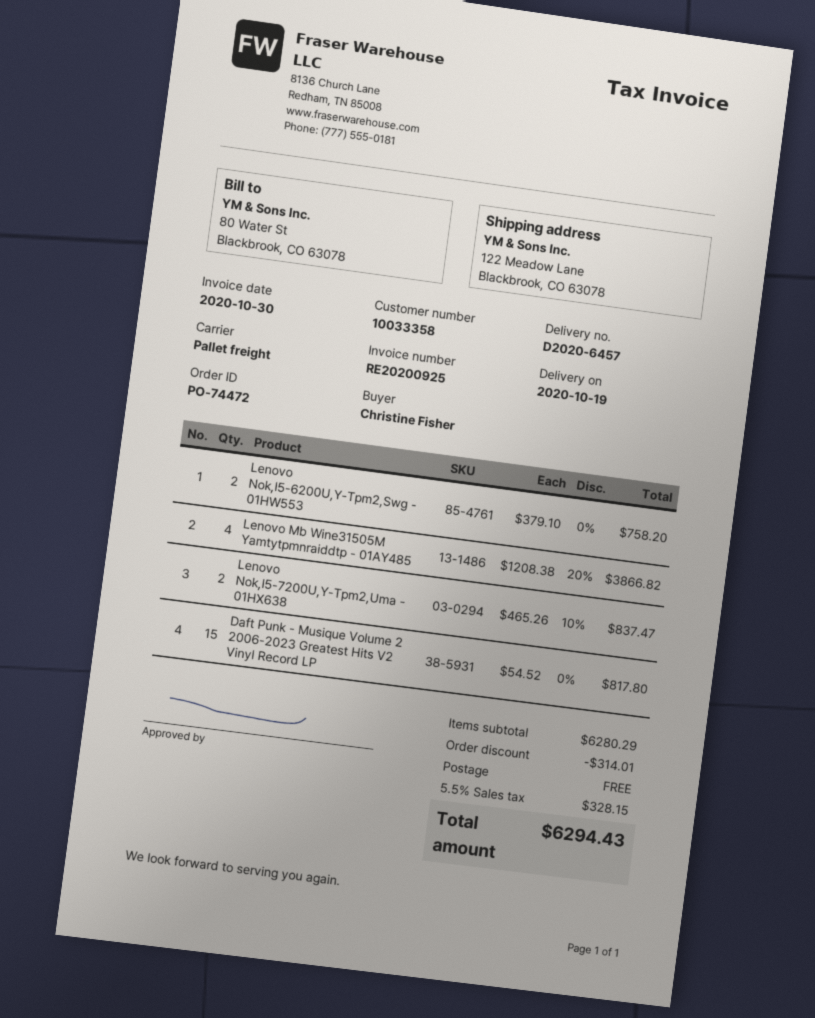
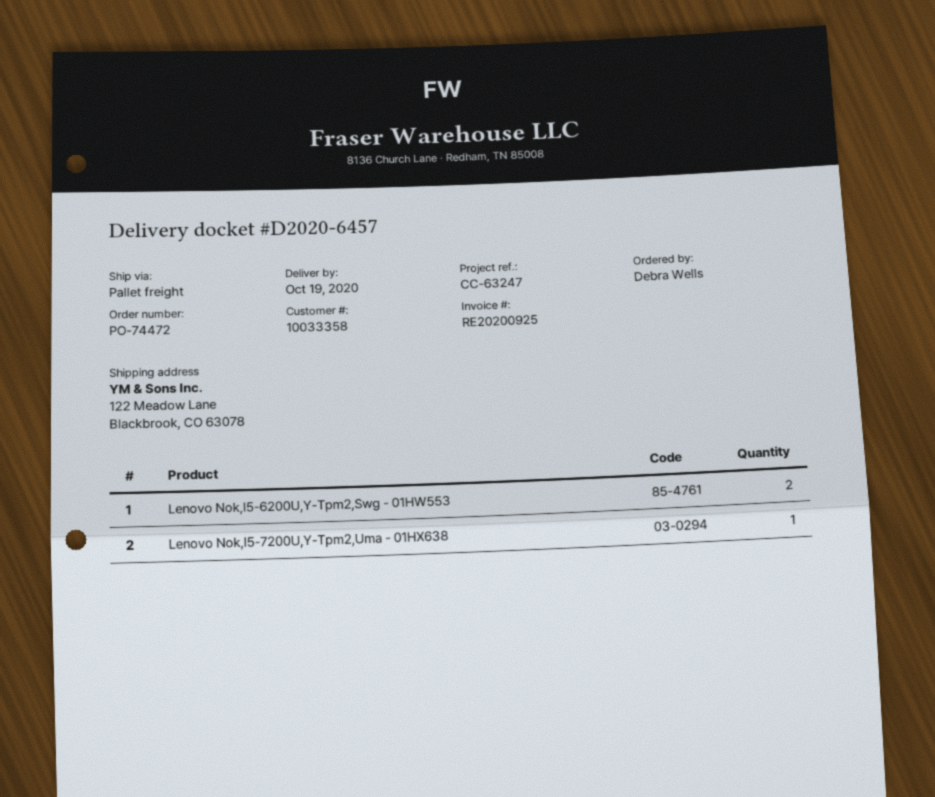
ordered by: Christine Fisher -> Debra Wells
Lenovo Mb Wine31505M Yamtytpmnraiddtp - 01AY485: 4 -> none
Lenovo Nok,I5-7200U,Y-Tpm2,Uma - 01HX638: 2 -> 1
Daft Punk - Musique Volume 2 2006-2023 Greatest Hits V2 Vinyl Record LP: 15 -> none

